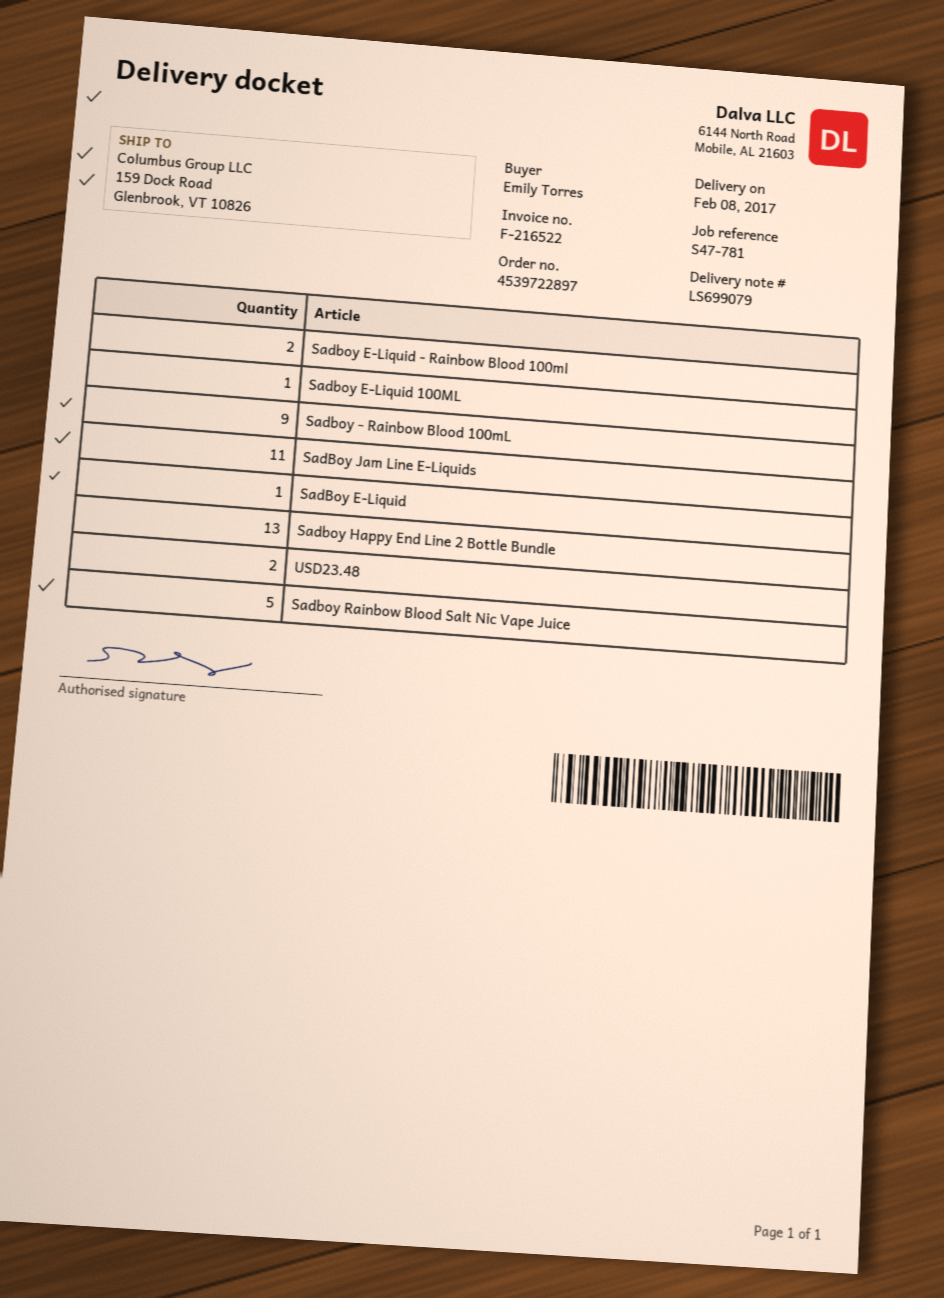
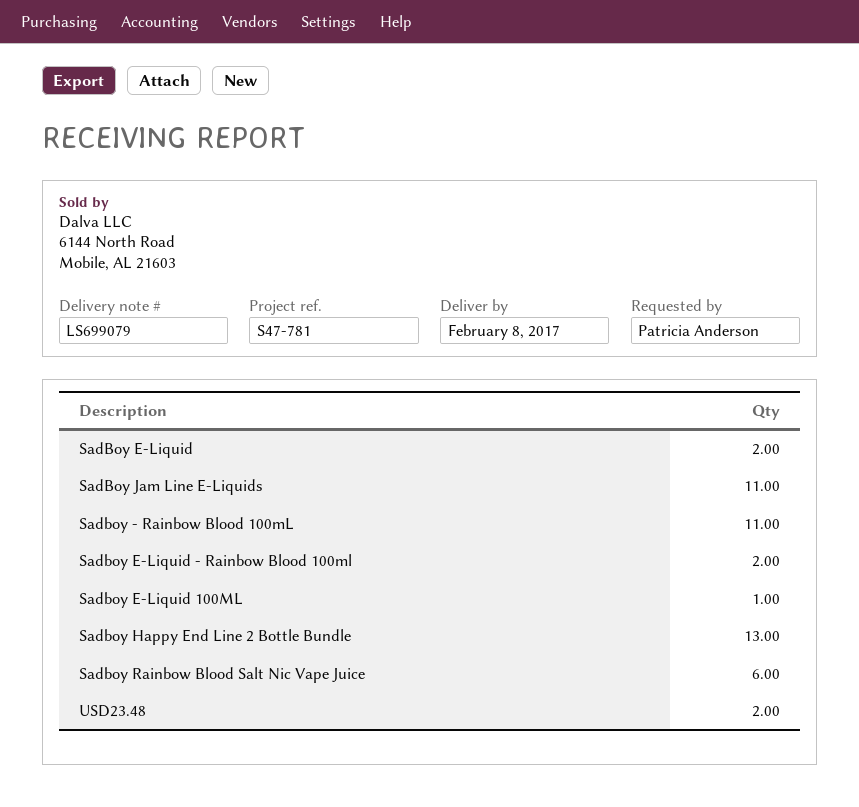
ordered by: Emily Torres -> Patricia Anderson
Sadboy - Rainbow Blood 100mL: 9 -> 11
SadBoy E-Liquid: 1 -> 2
Sadboy Rainbow Blood Salt Nic Vape Juice: 5 -> 6

